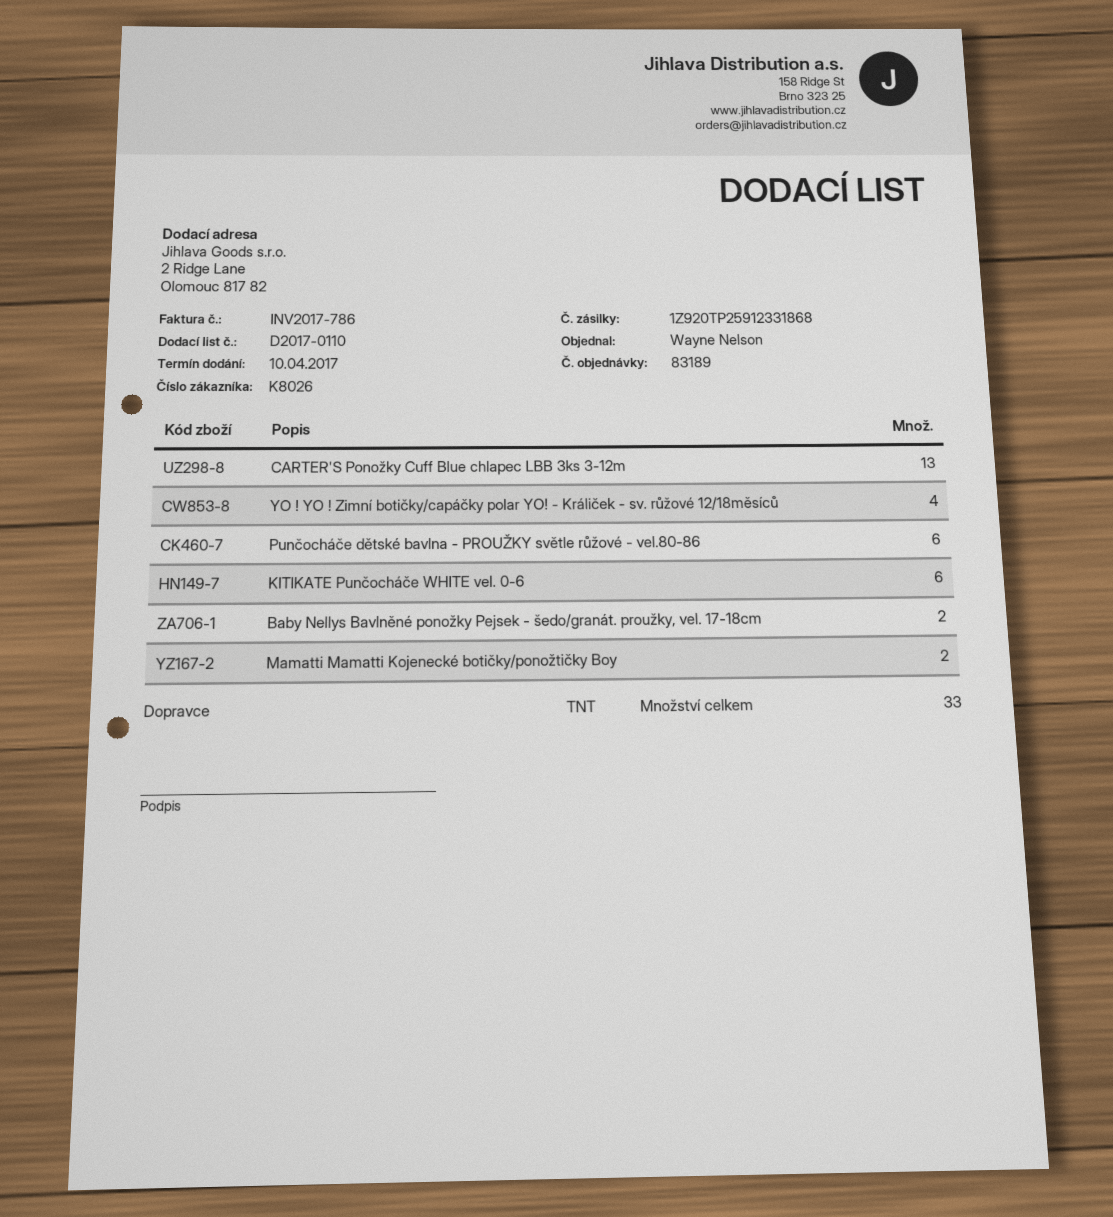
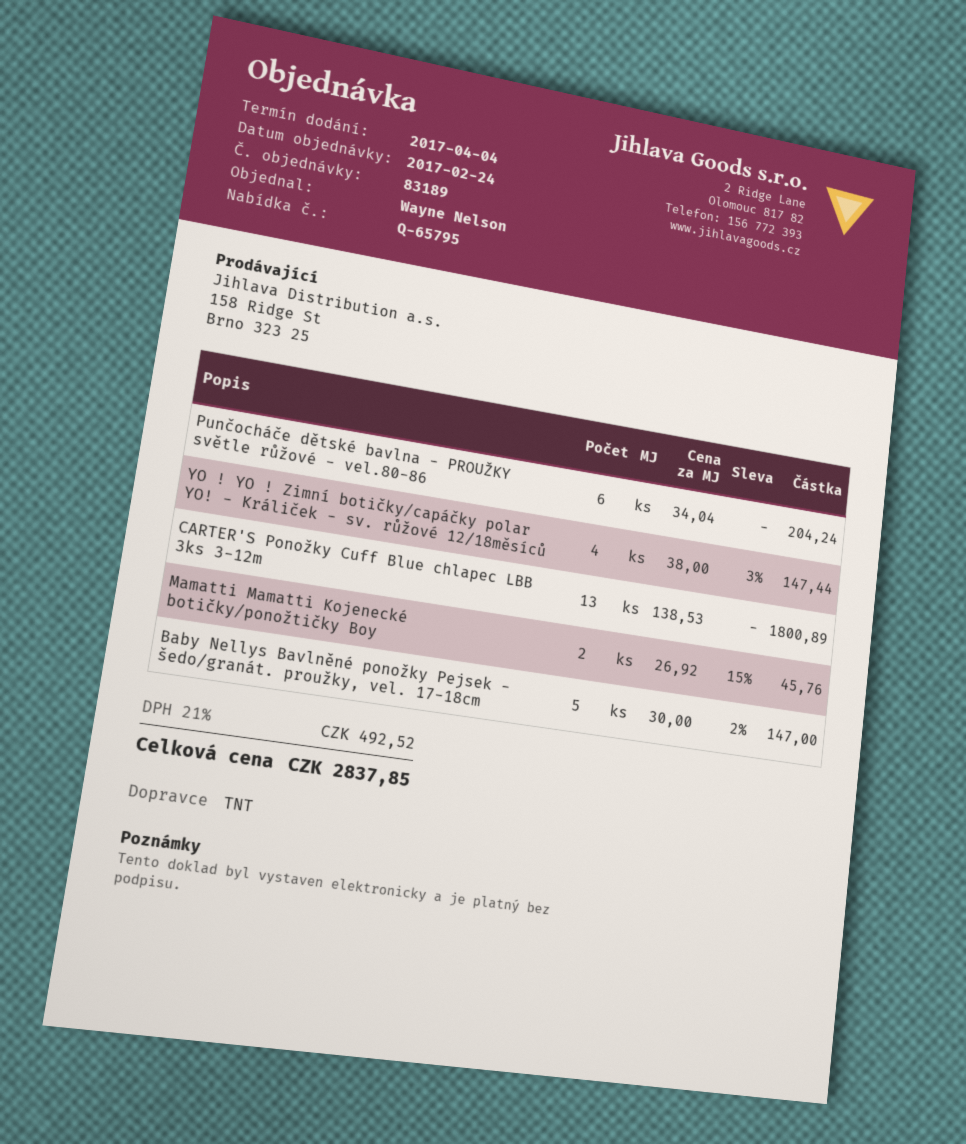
delivery date: 2017-04-10 -> 2017-04-04
KITIKATE Punčocháče WHITE vel. 0-6: 6 -> none
Baby Nellys Bavlněné ponožky Pejsek - šedo/granát. proužky, vel. 17-18cm: 2 -> 5

